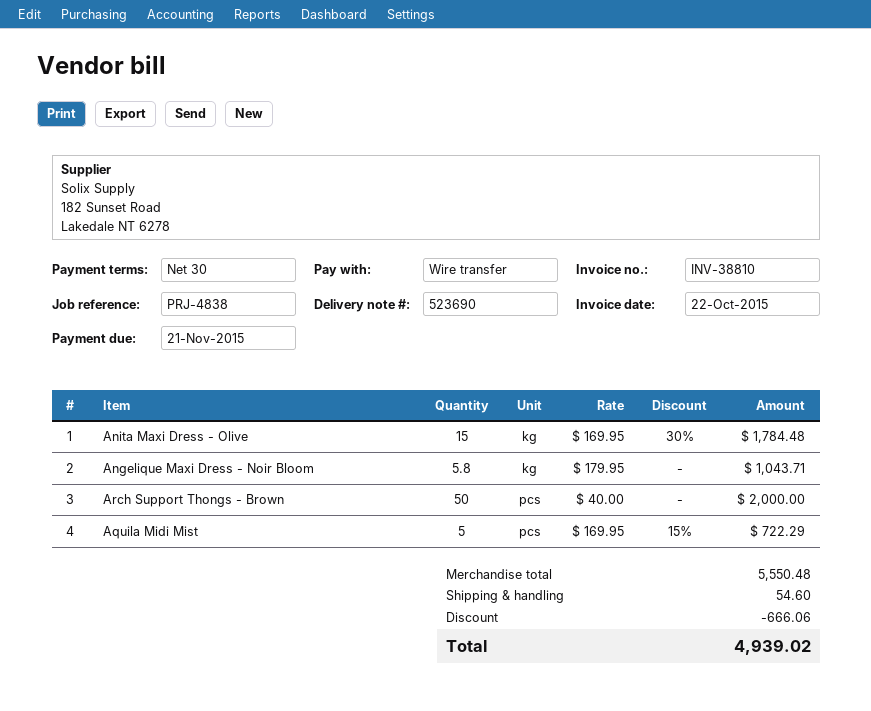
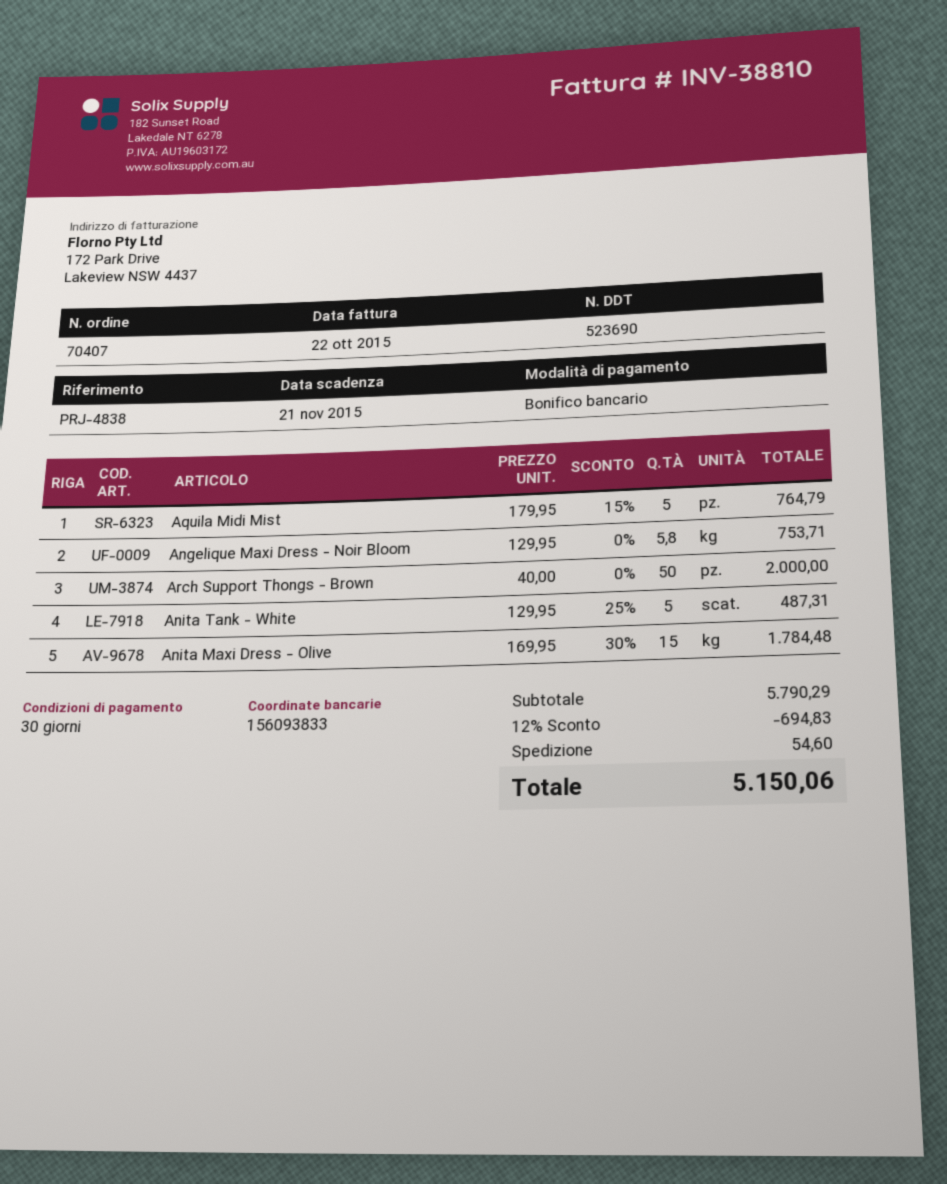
Angelique Maxi Dress - Noir Bloom: 5.8 x 179.95 = 1043.71 -> 5.8 x 129.95 = 753.71
Aquila Midi Mist: 5 x 169.95 - 15% = 722.29 -> 5 x 179.95 - 15% = 764.79
Anita Tank - White: none -> 5 x 129.95 - 25% = 487.31
subtotal: 5550.48 -> 5790.29
discount: 666.06 -> 694.83
total: 4939.02 -> 5150.06

